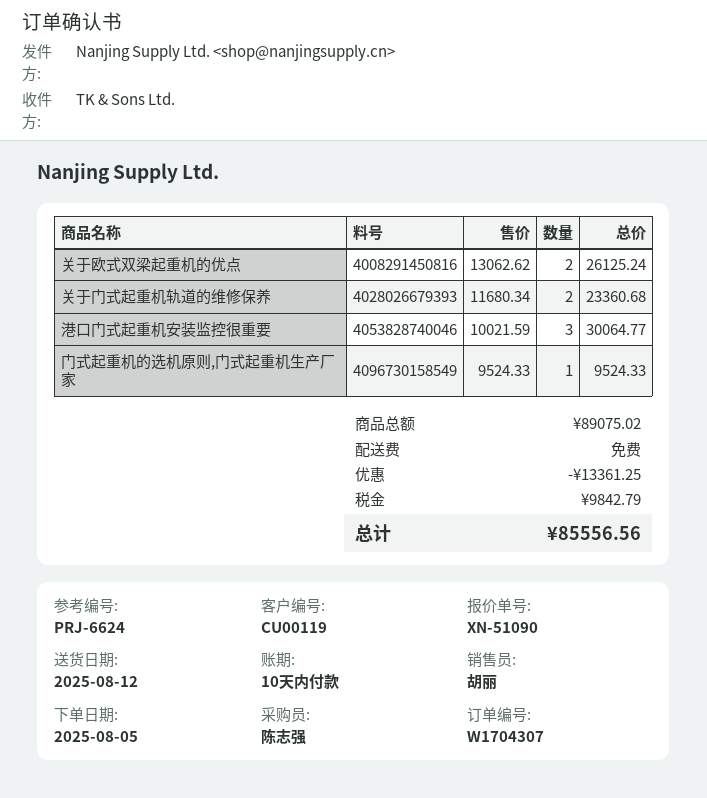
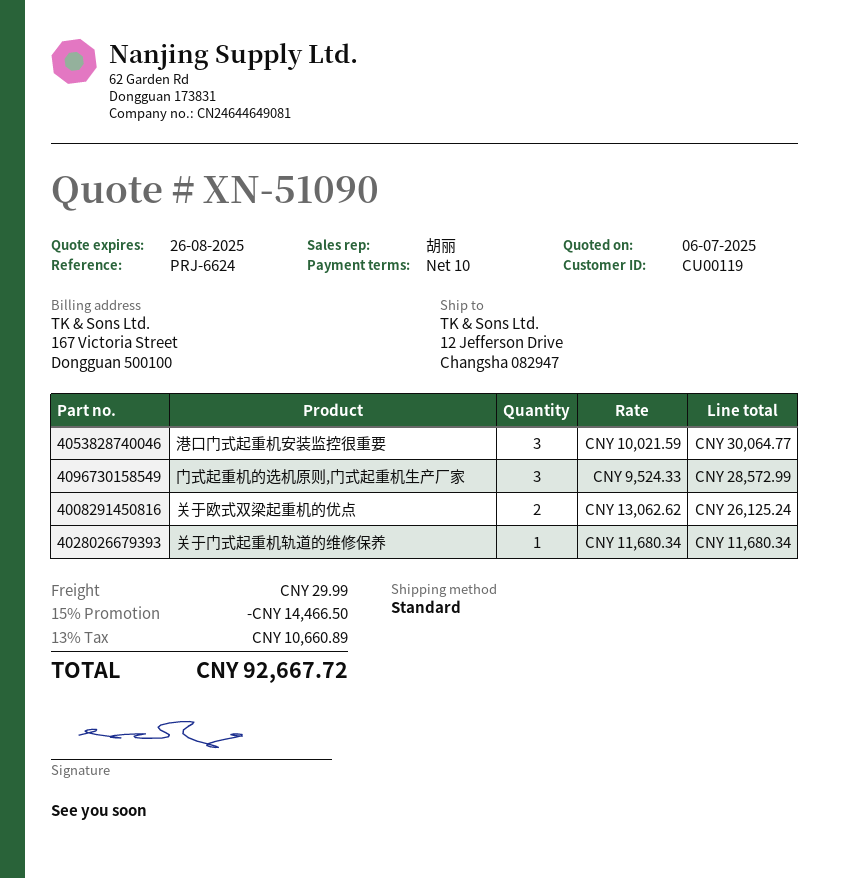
关于门式起重机轨道的维修保养: 2 x 11680.34 = 23360.68 -> 1 x 11680.34 = 11680.34
门式起重机的选机原则,门式起重机生产厂家: 1 x 9524.33 = 9524.33 -> 3 x 9524.33 = 28572.99
discount: 13361.25 -> 14466.50
shipping: 0.00 -> 29.99
tax: 9842.79 -> 10660.89
total: 85556.56 -> 92667.72

